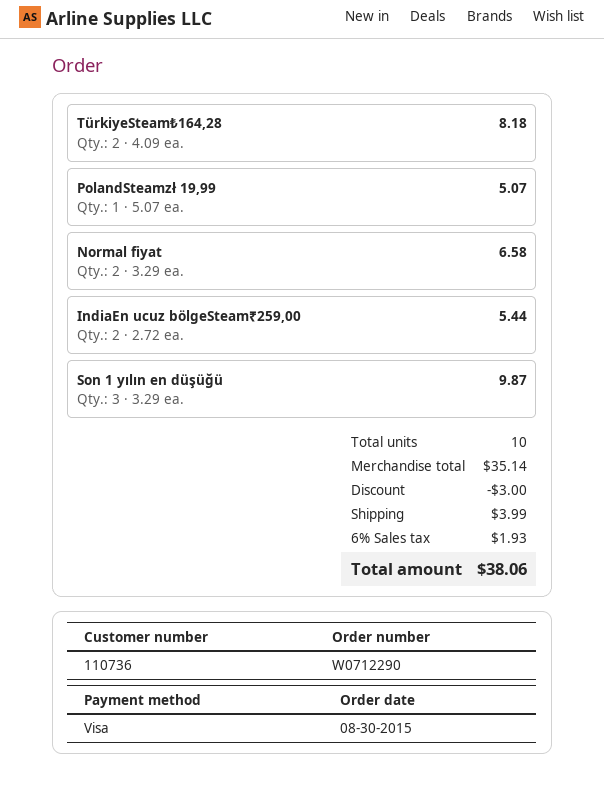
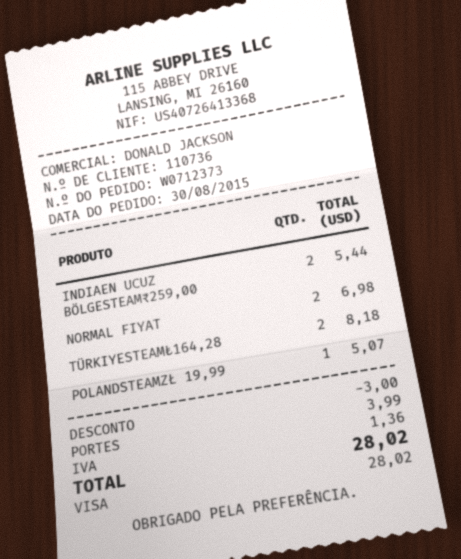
order number: W0712290 -> W0712373
Normal fiyat: 2 for 6.58 -> 2 for 6.98
Son 1 yılın en düşüğü: 3 for 9.87 -> none
tax: 1.93 -> 1.36
total: 38.06 -> 28.02

